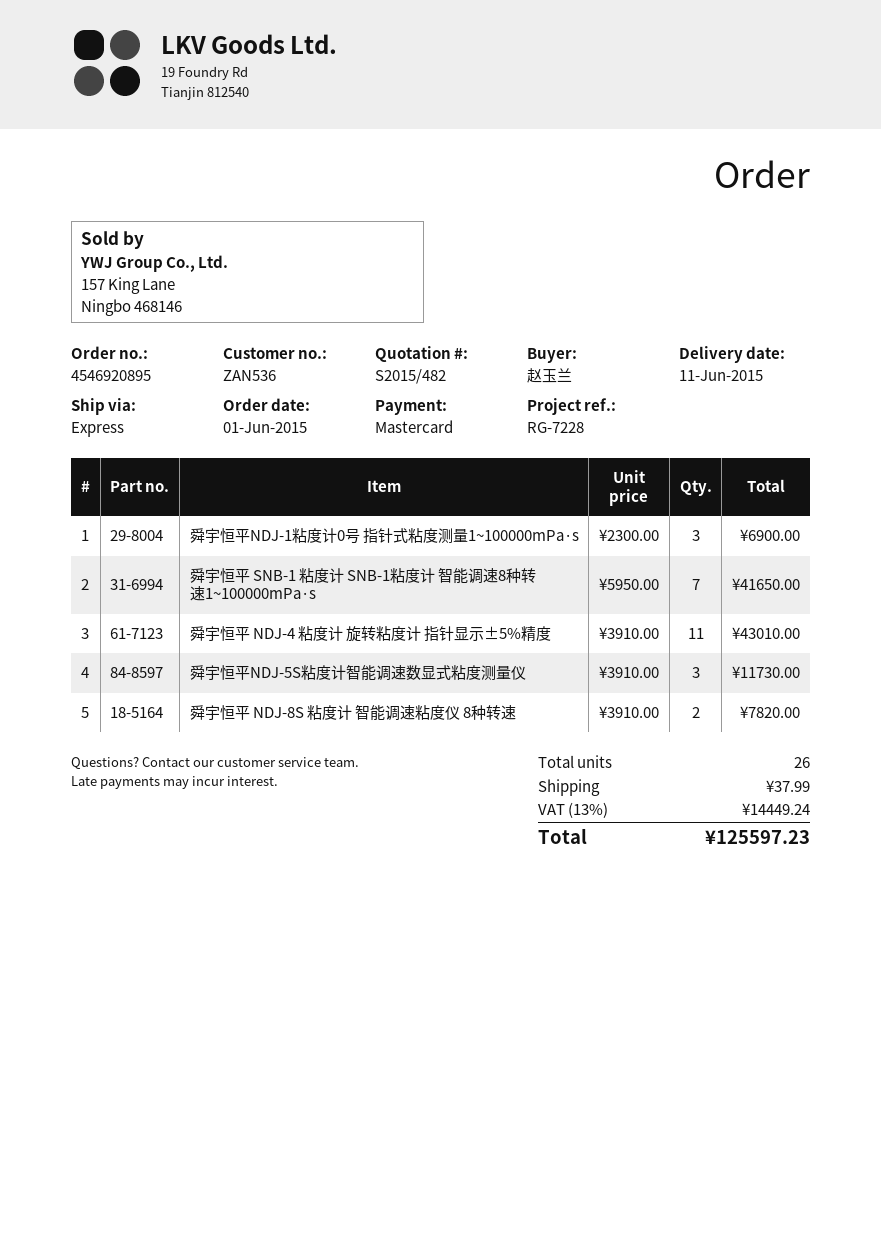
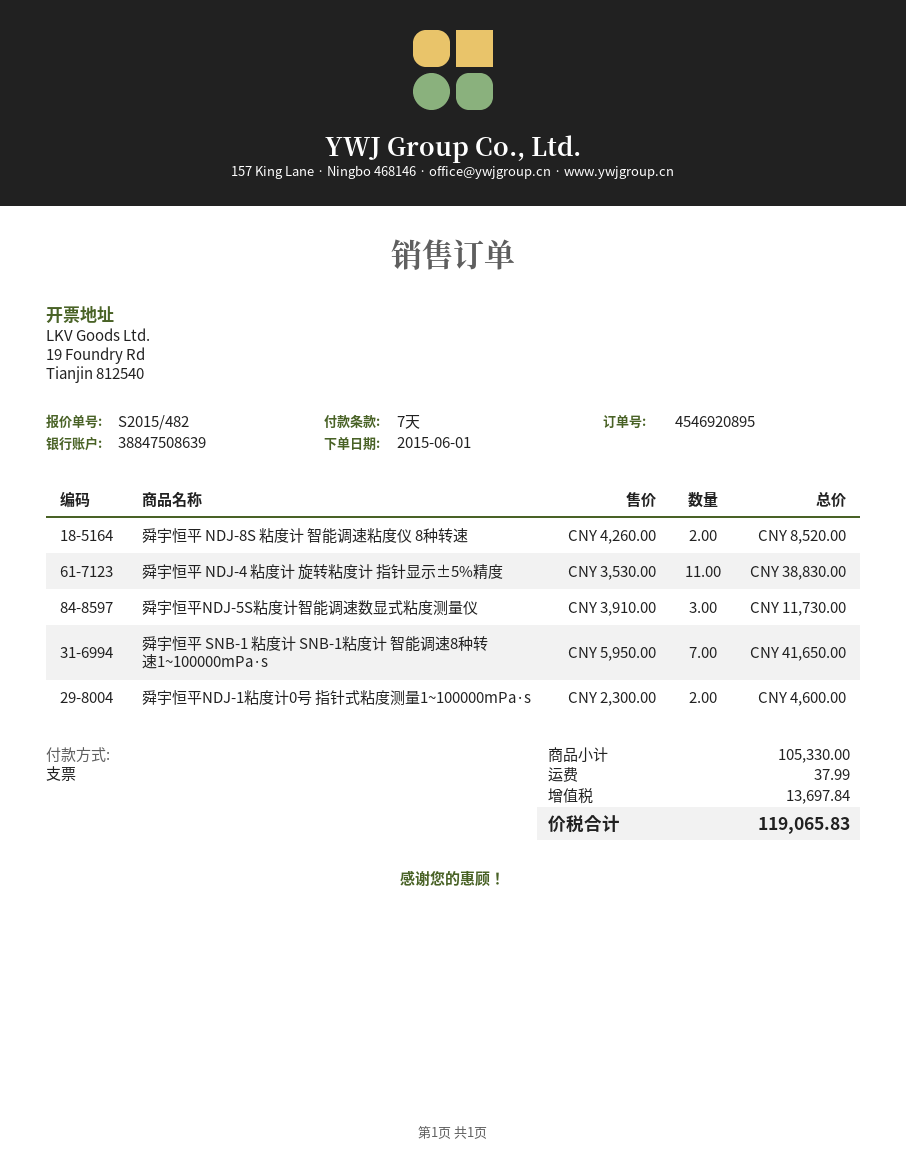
payment method: Mastercard -> cheque
舜宇恒平NDJ-1粘度计0号 指针式粘度测量1~100000mPa·s: 3 x 2300.00 = 6900.00 -> 2 x 2300.00 = 4600.00
舜宇恒平 NDJ-4 粘度计 旋转粘度计 指针显示±5%精度: 11 x 3910.00 = 43010.00 -> 11 x 3530.00 = 38830.00
舜宇恒平 NDJ-8S 粘度计 智能调速粘度仪 8种转速: 2 x 3910.00 = 7820.00 -> 2 x 4260.00 = 8520.00
tax: 14449.24 -> 13697.84
total: 125597.23 -> 119065.83

